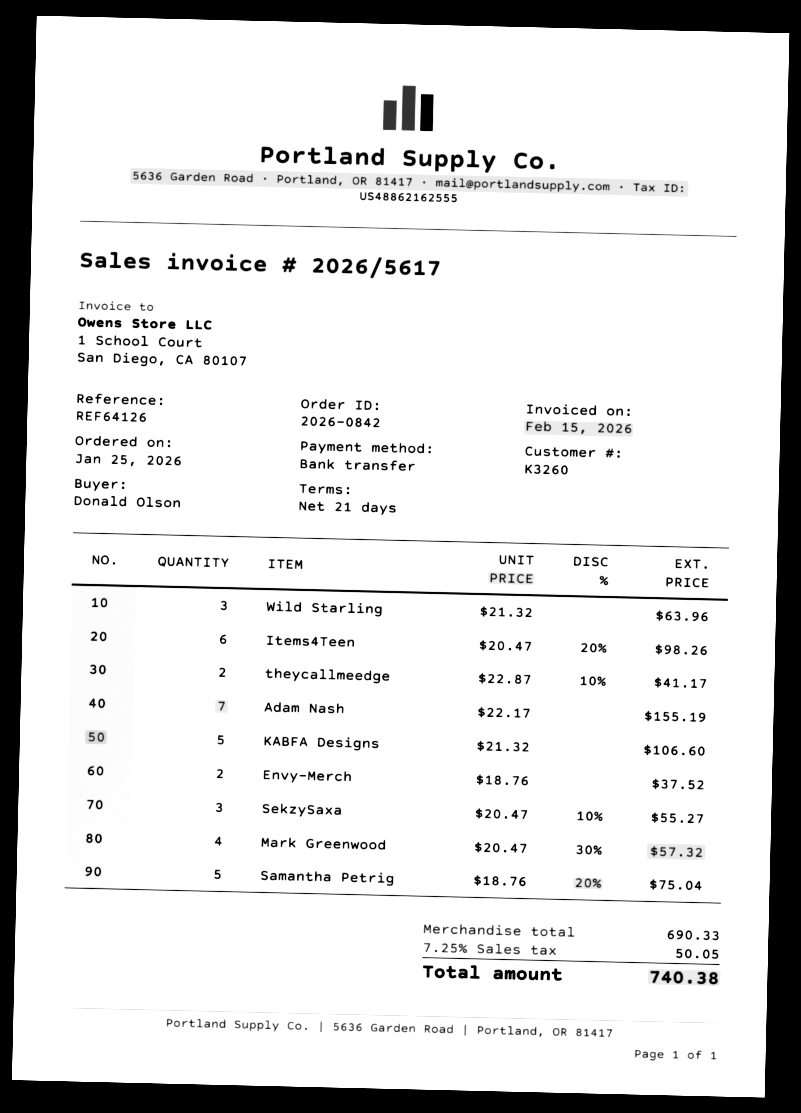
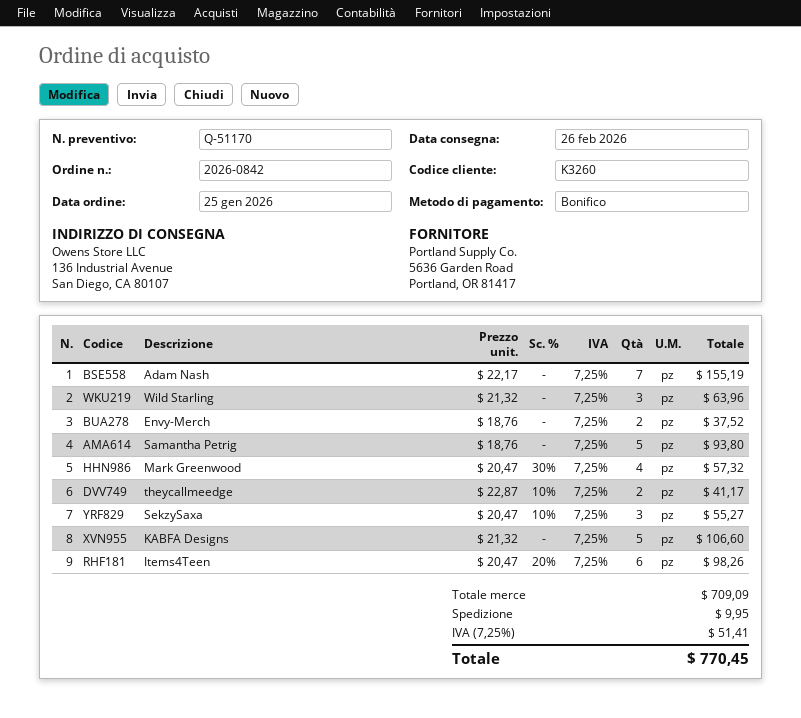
Samantha Petrig: 5 x 18.76 - 20% = 75.04 -> 5 x 18.76 = 93.80
subtotal: 690.33 -> 709.09
shipping: none -> 9.95
tax: 7.25% = 50.05 -> 7.25% = 51.41
total: 740.38 -> 770.45

